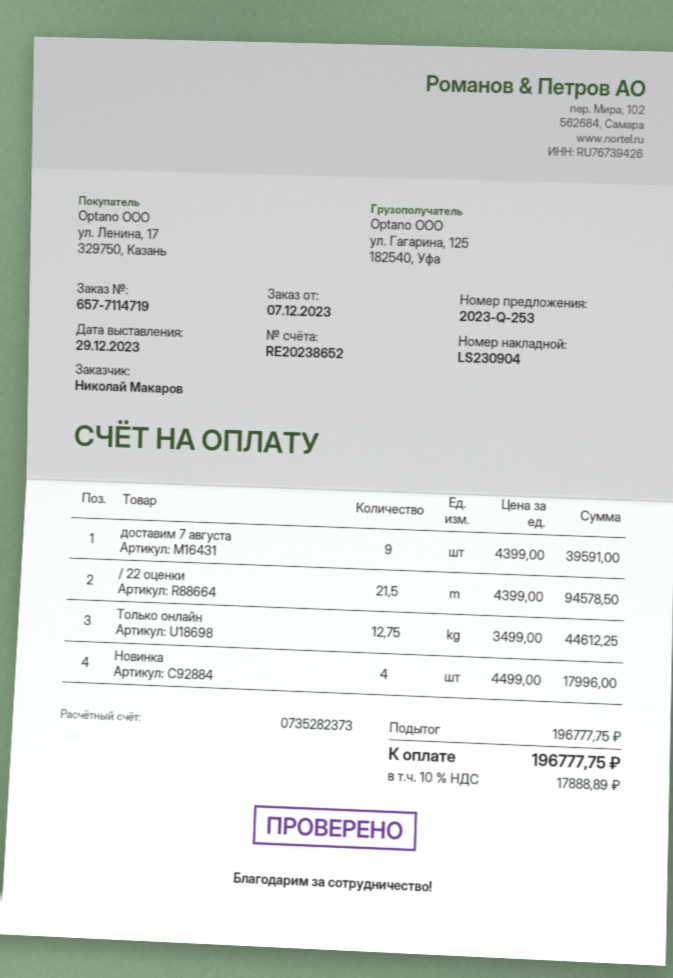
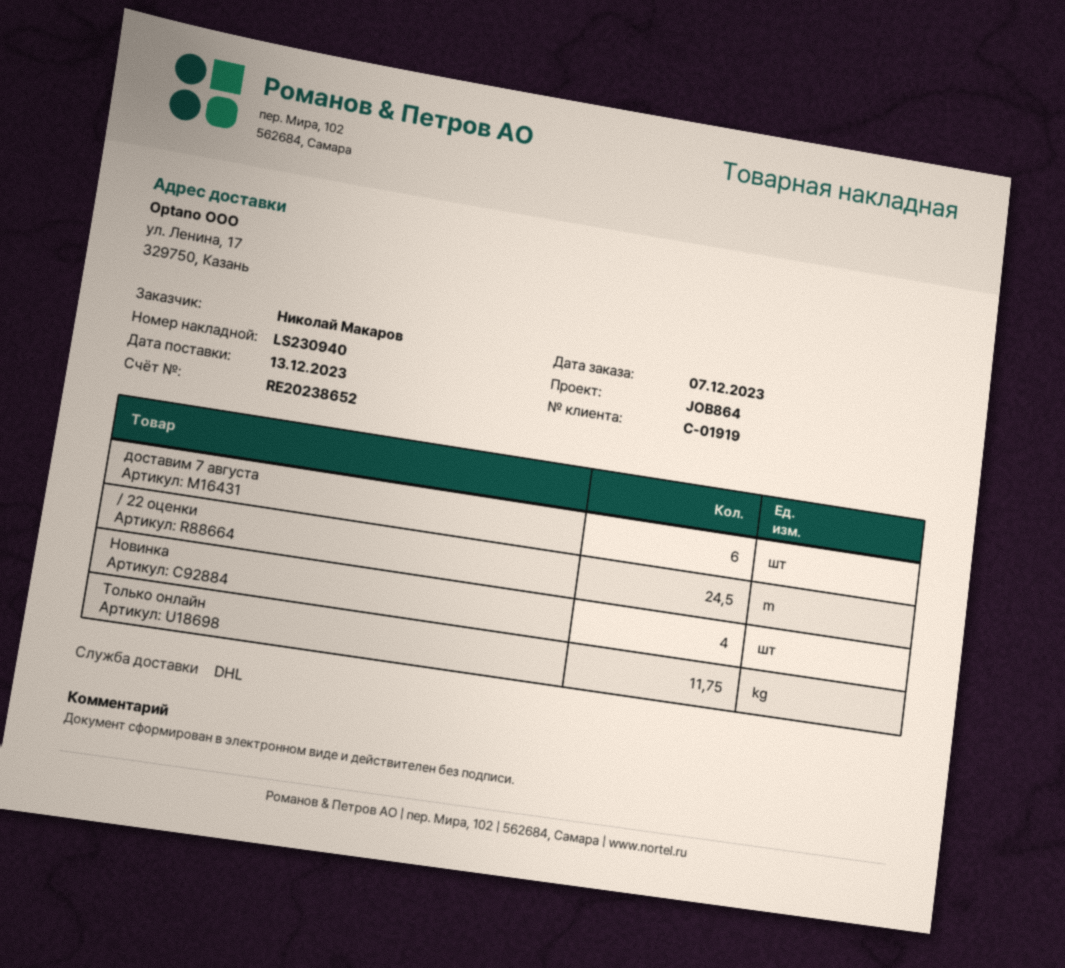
delivery note number: LS230904 -> LS230940
ship to: ул. Гагарина, 125, 182540, Уфа -> ул. Ленина, 17, 329750, Казань
доставим 7 августа: 9 -> 6
/ 22 оценки: 21.5 -> 24.5
Только онлайн: 12.75 -> 11.75

